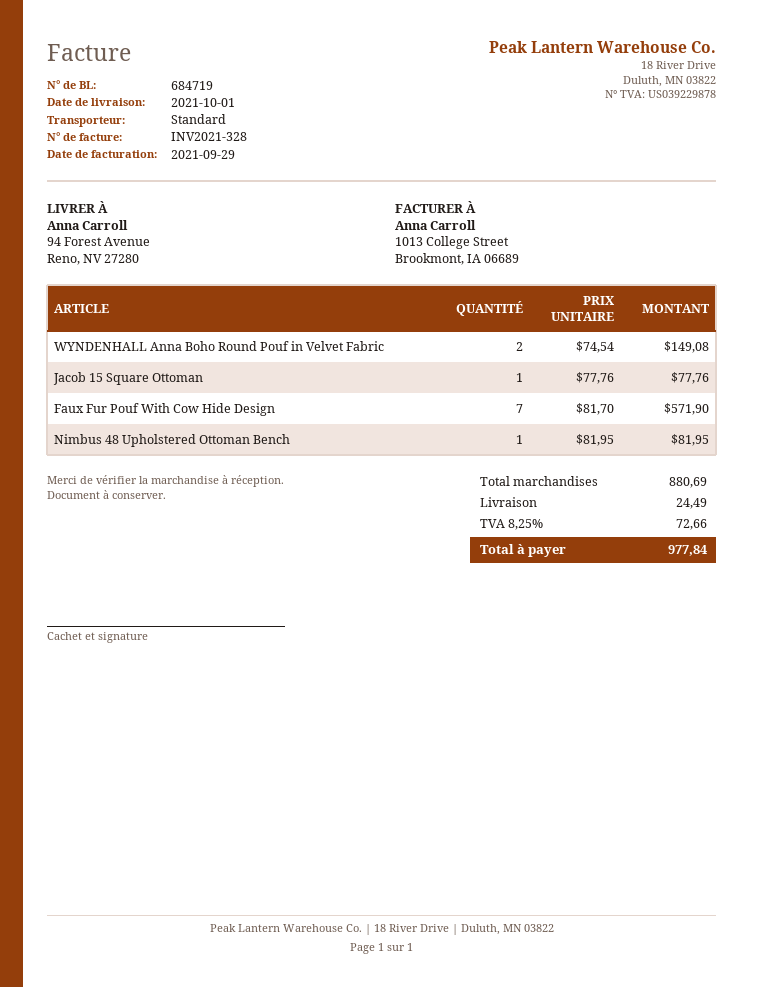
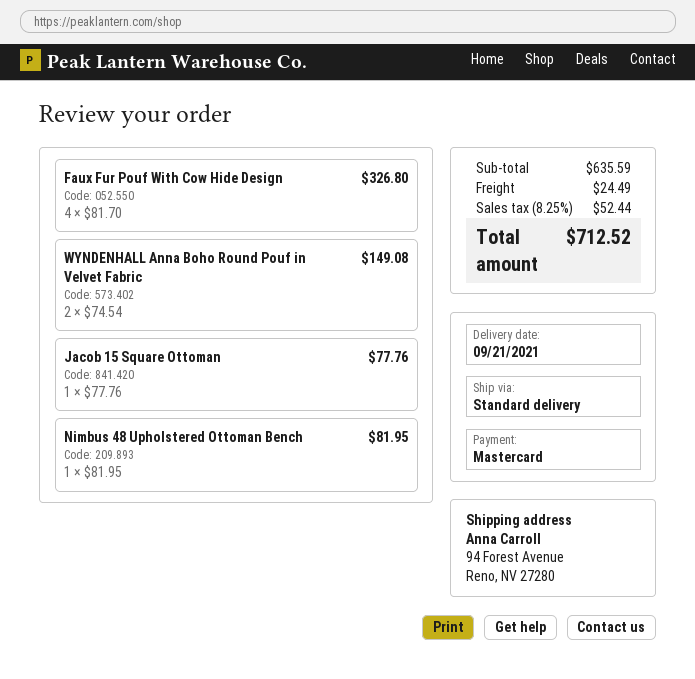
delivery date: 2021-10-01 -> 2021-09-21
Faux Fur Pouf With Cow Hide Design: 7 x 81.70 = 571.90 -> 4 x 81.70 = 326.80
subtotal: 880.69 -> 635.59
tax: 8.25% = 72.66 -> 8.25% = 52.44
total: 977.84 -> 712.52

